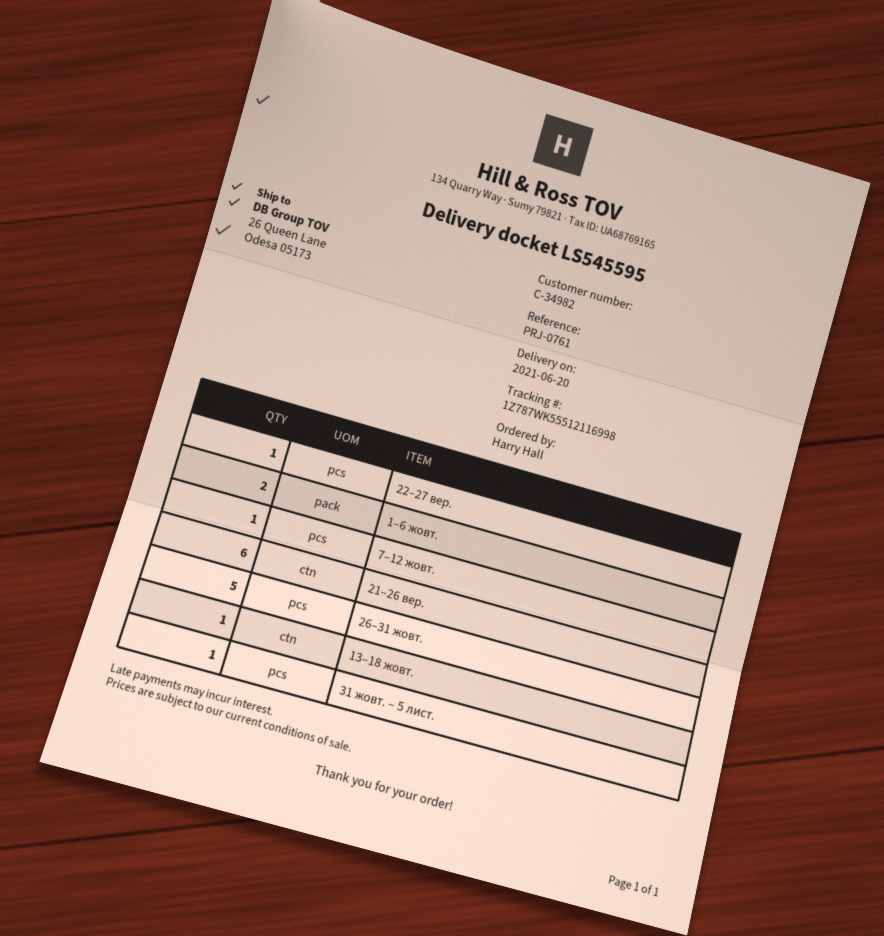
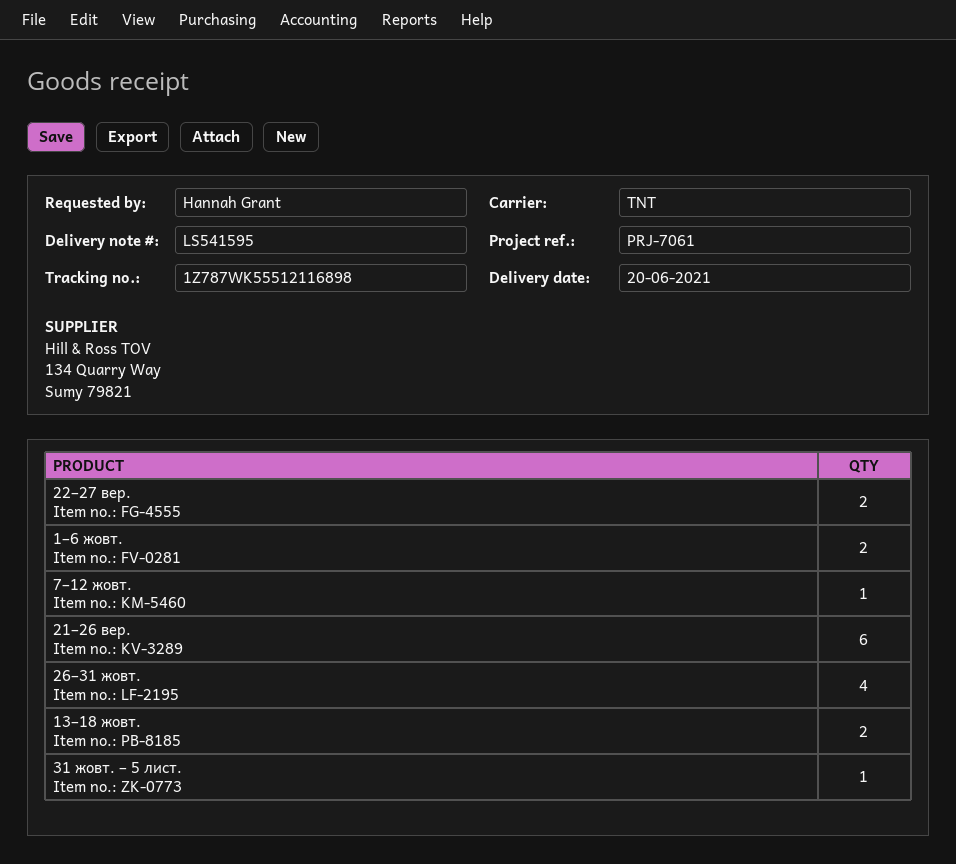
delivery note number: LS545595 -> LS541595
reference: PRJ-0761 -> PRJ-7061
ordered by: Harry Hall -> Hannah Grant
tracking number: 1Z787WK55512116998 -> 1Z787WK55512116898
22–27 вер.: 1 -> 2
26–31 жовт.: 5 -> 4
13–18 жовт.: 1 -> 2

